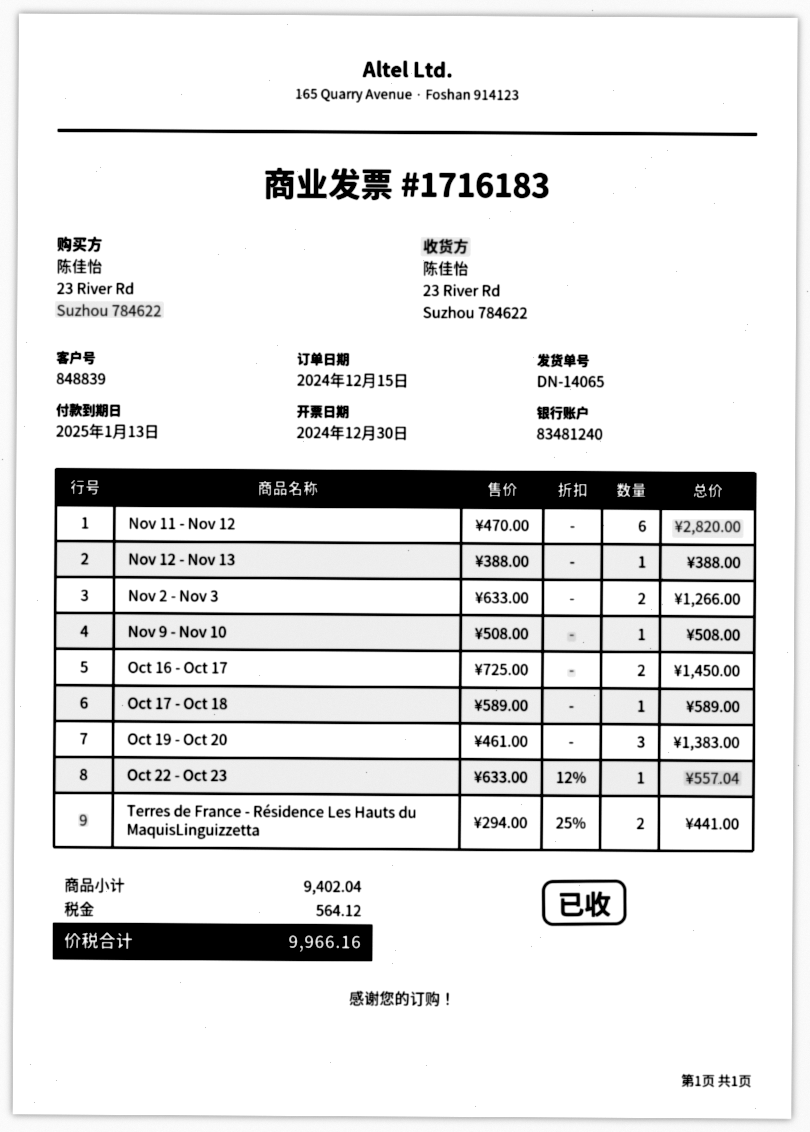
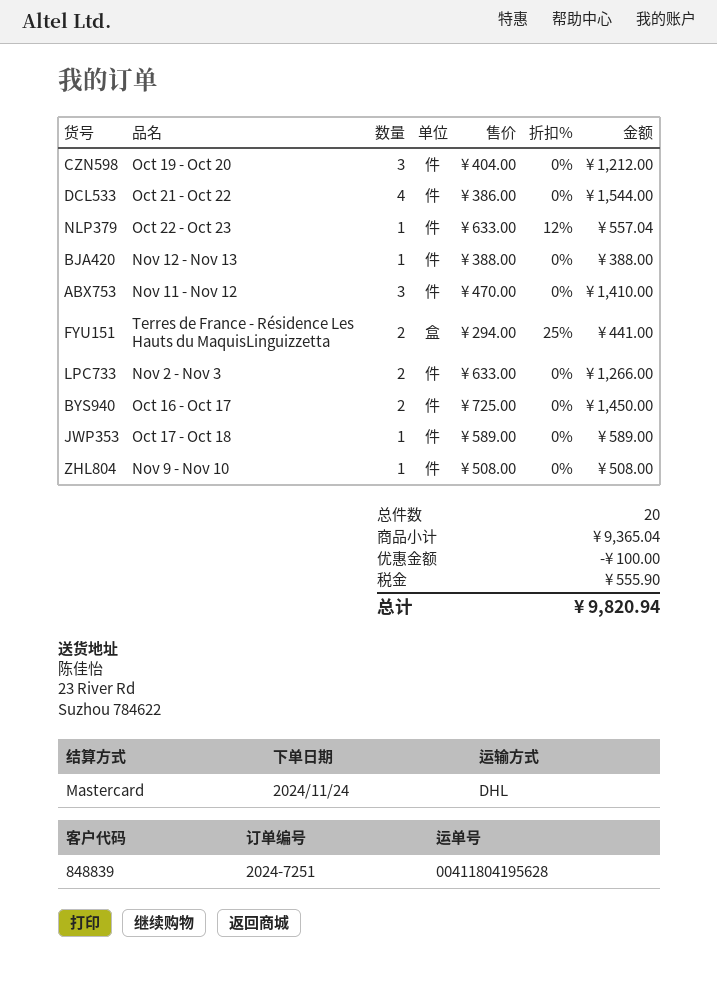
order date: 2024-12-15 -> 2024-11-24
Nov 11 - Nov 12: 6 x 470.00 = 2820.00 -> 3 x 470.00 = 1410.00
Oct 19 - Oct 20: 3 x 461.00 = 1383.00 -> 3 x 404.00 = 1212.00
Oct 21 - Oct 22: none -> 4 x 386.00 = 1544.00
subtotal: 9402.04 -> 9365.04
discount: none -> 100.00
tax: 564.12 -> 555.90
total: 9966.16 -> 9820.94

